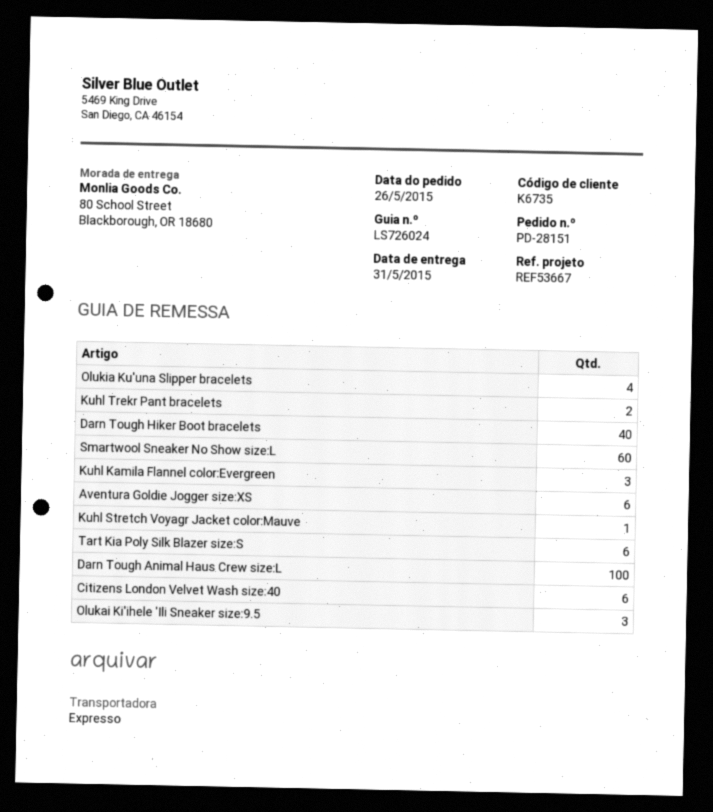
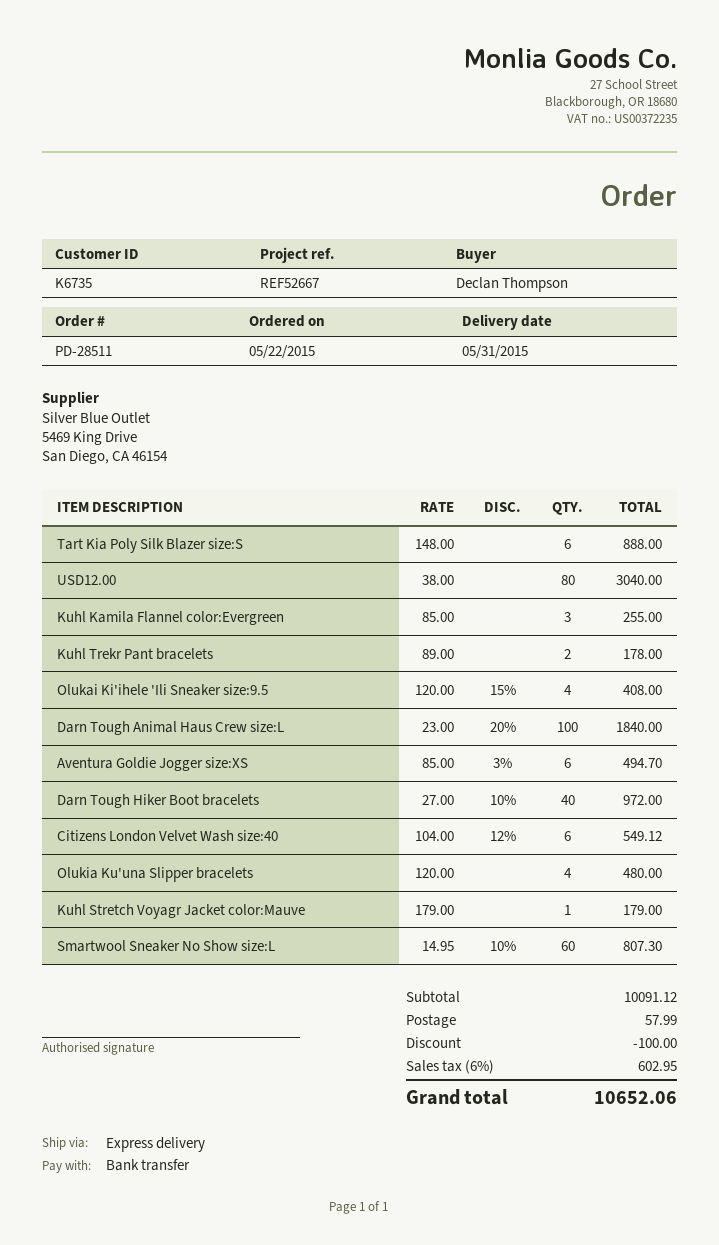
order number: PD-28151 -> PD-28511
order date: 2015-05-26 -> 2015-05-22
reference: REF53667 -> REF52667
Olukai Ki'ihele 'Ili Sneaker size:9.5: 3 -> 4
USD12.00: none -> 80

